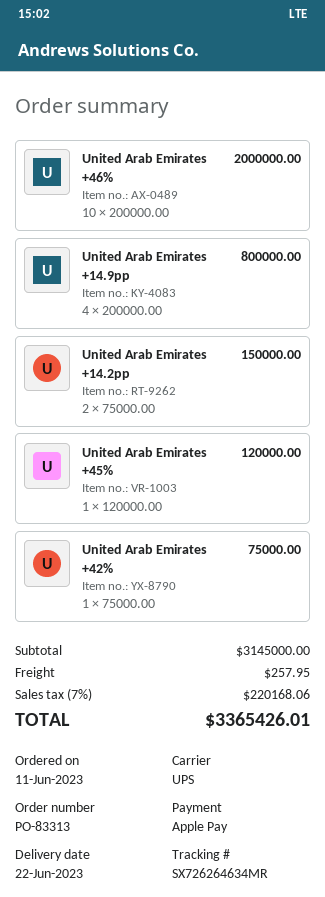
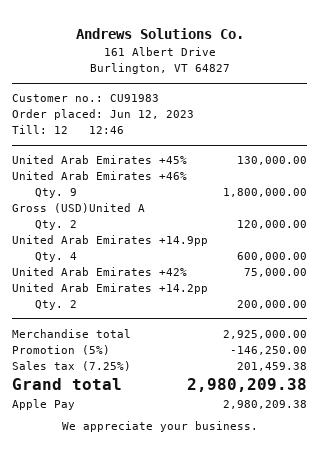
order date: 2023-06-11 -> 2023-06-12
United Arab Emirates +46%: 10 for 2000000.00 -> 9 for 1800000.00
United Arab Emirates +14.9pp: 4 for 800000.00 -> 4 for 600000.00
United Arab Emirates +14.2pp: 2 for 150000.00 -> 2 for 200000.00
United Arab Emirates +45%: 1 for 120000.00 -> 1 for 130000.00
Gross (USD)United A: none -> 2 for 120000.00
subtotal: 3145000.00 -> 2925000.00
discount: none -> 5% = 146250.00
shipping: 257.95 -> none
tax: 7% = 220168.06 -> 7.25% = 201459.38
total: 3365426.01 -> 2980209.38

